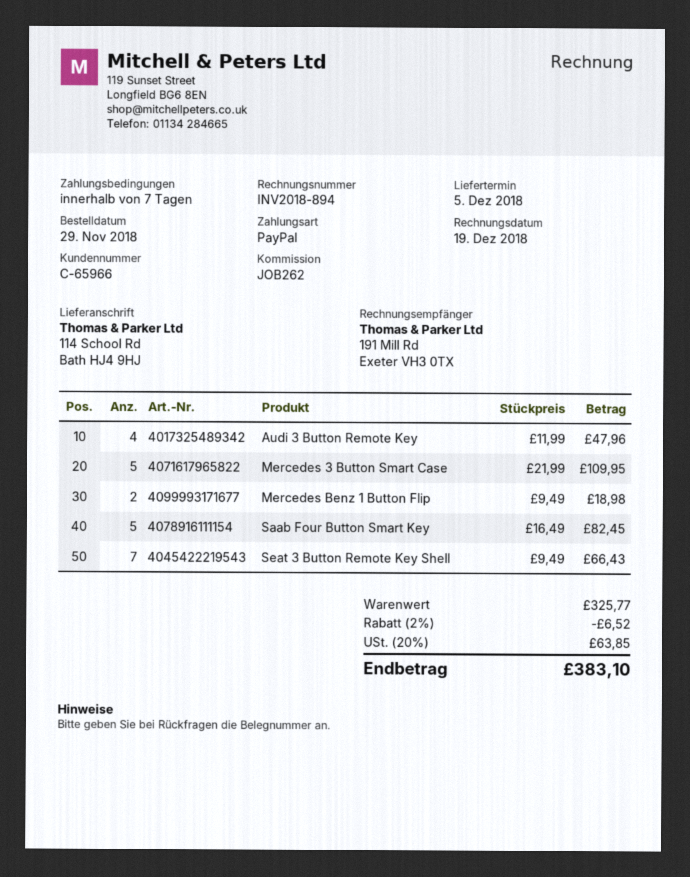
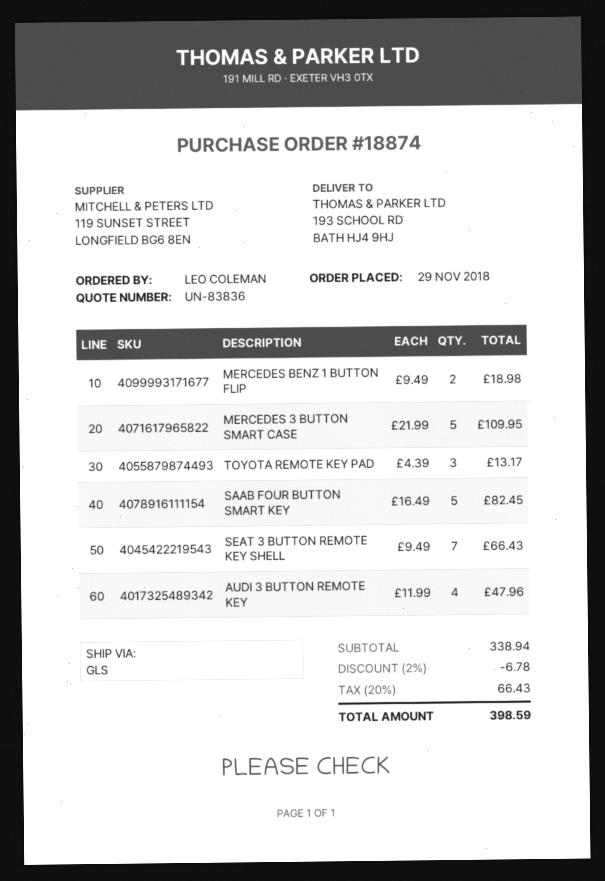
ship to: 114 School Rd, Bath HJ4 9HJ -> 193 SCHOOL RD, BATH HJ4 9HJ
TOYOTA REMOTE KEY PAD: none -> 3 x 4.39 = 13.17
subtotal: 325.77 -> 338.94
discount: 2% = 6.52 -> 2% = 6.78
tax: 20% = 63.85 -> 20% = 66.43
total: 383.10 -> 398.59

